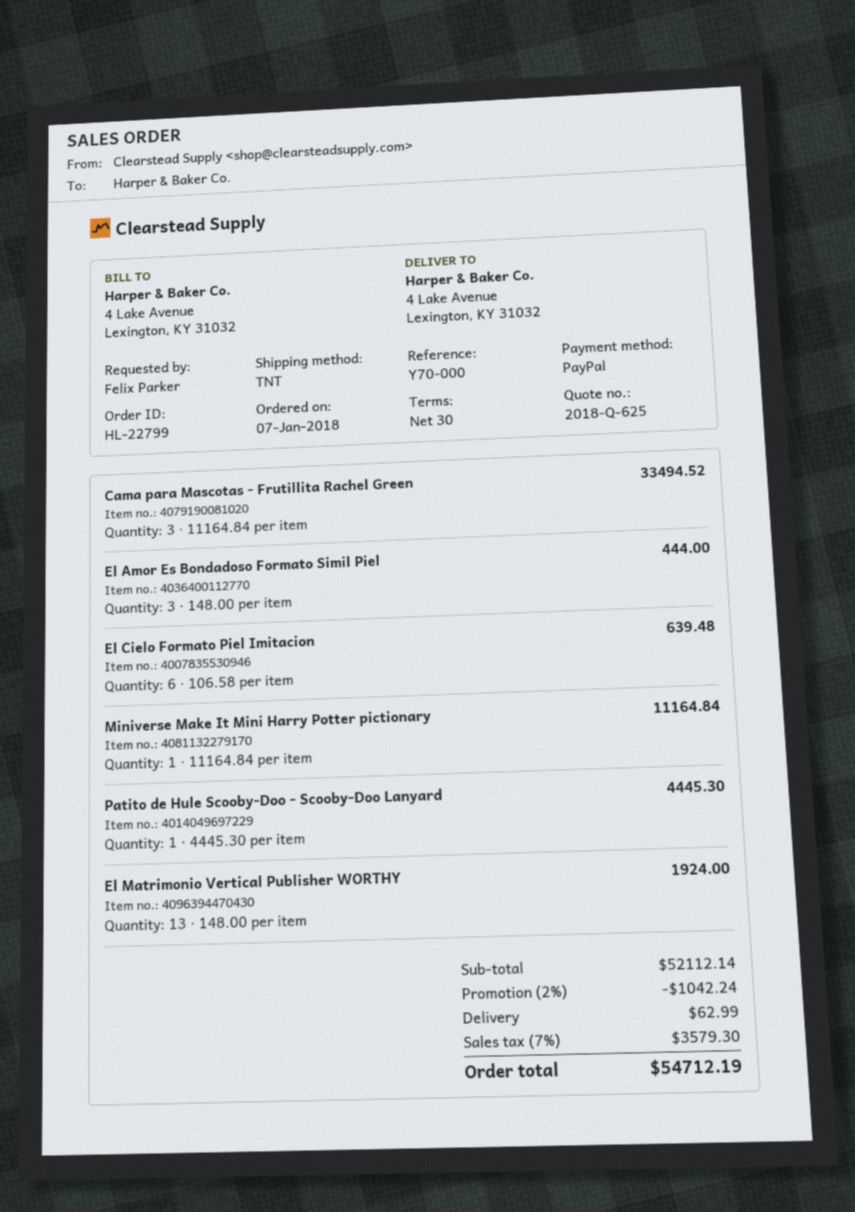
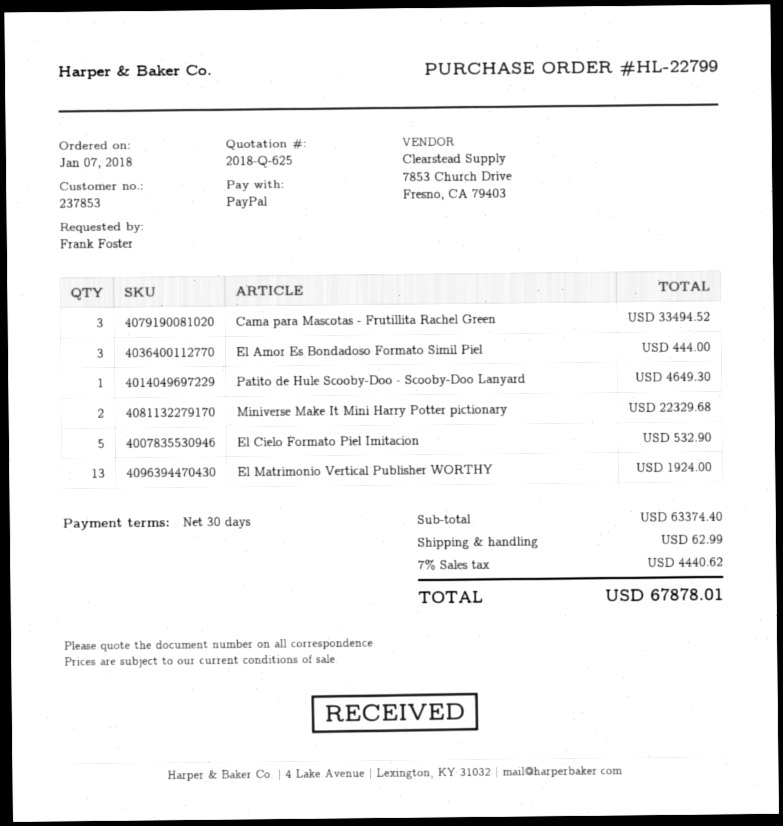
ordered by: Felix Parker -> Frank Foster
El Cielo Formato Piel Imitacion: 6 for 639.48 -> 5 for 532.90
Miniverse Make It Mini Harry Potter pictionary: 1 for 11164.84 -> 2 for 22329.68
Patito de Hule Scooby-Doo - Scooby-Doo Lanyard: 1 for 4445.30 -> 1 for 4649.30
subtotal: 52112.14 -> 63374.40
discount: 2% = 1042.24 -> none
tax: 7% = 3579.30 -> 7% = 4440.62
total: 54712.19 -> 67878.01

